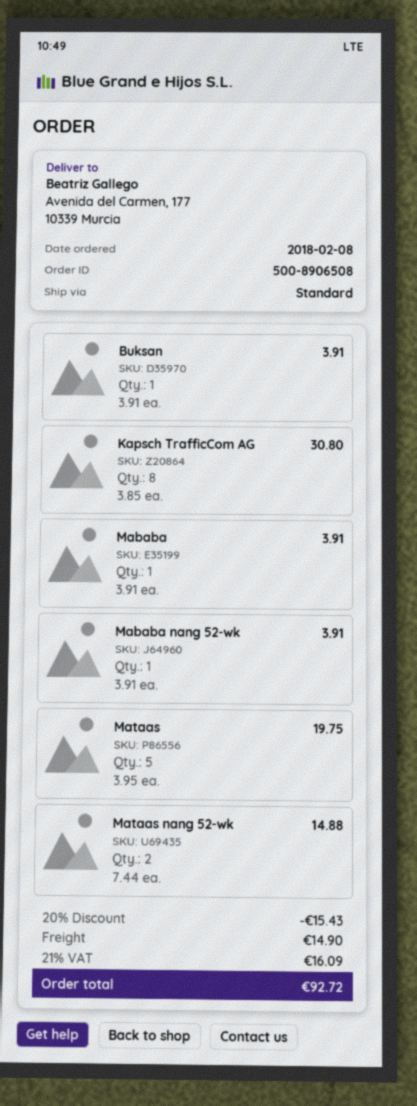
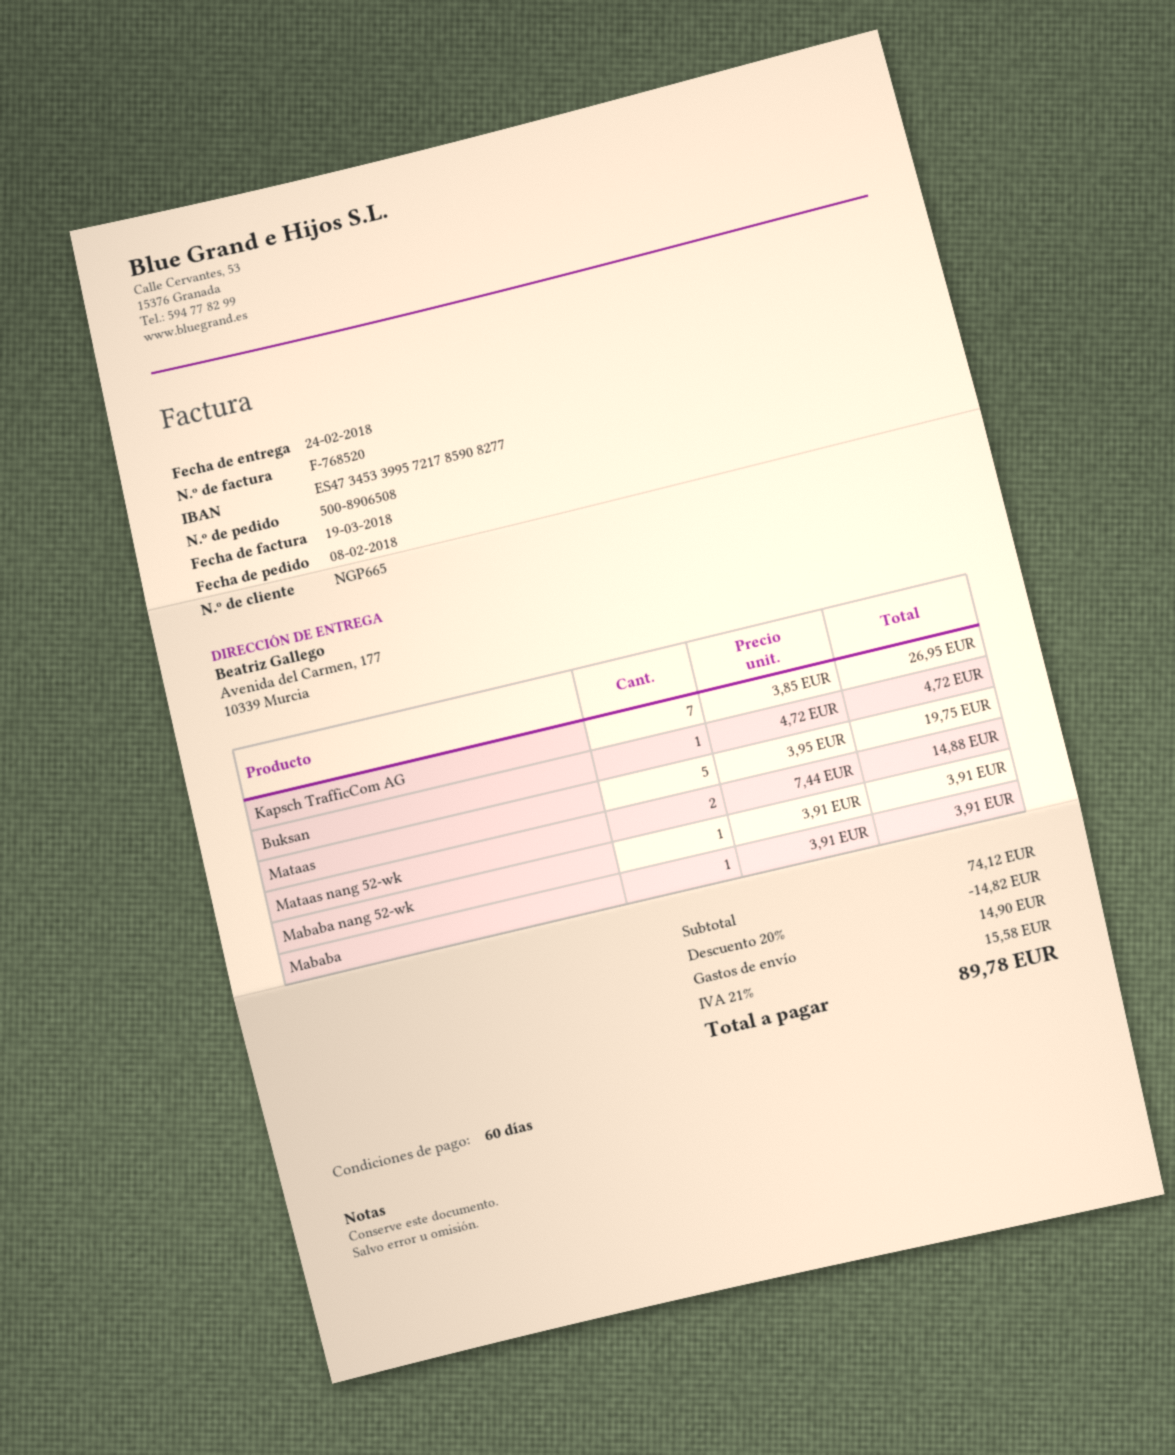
Buksan: 1 x 3.91 = 3.91 -> 1 x 4.72 = 4.72
Kapsch TrafficCom AG: 8 x 3.85 = 30.80 -> 7 x 3.85 = 26.95
discount: 20% = 15.43 -> 20% = 14.82
tax: 21% = 16.09 -> 21% = 15.58
total: 92.72 -> 89.78

